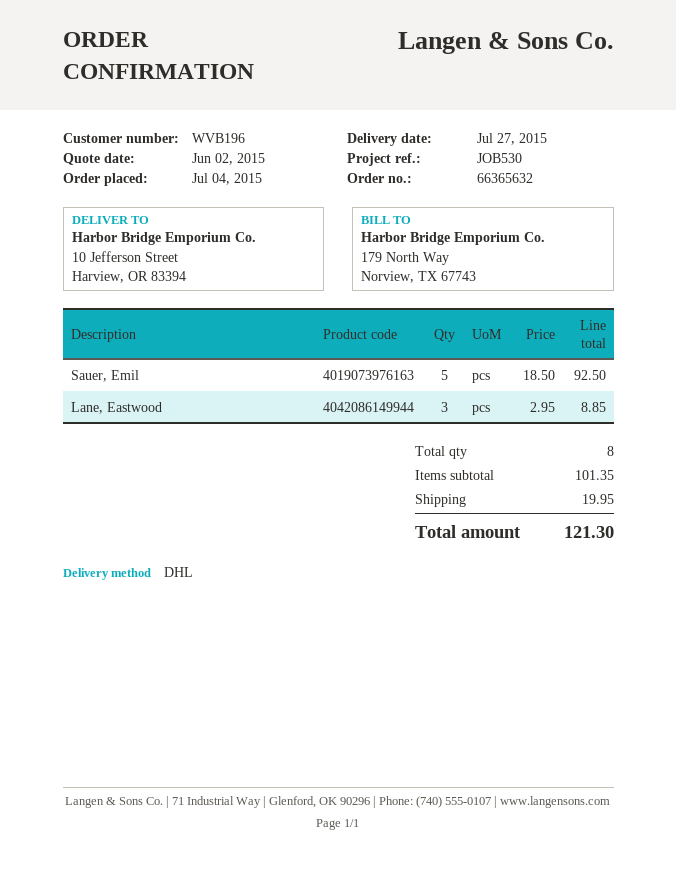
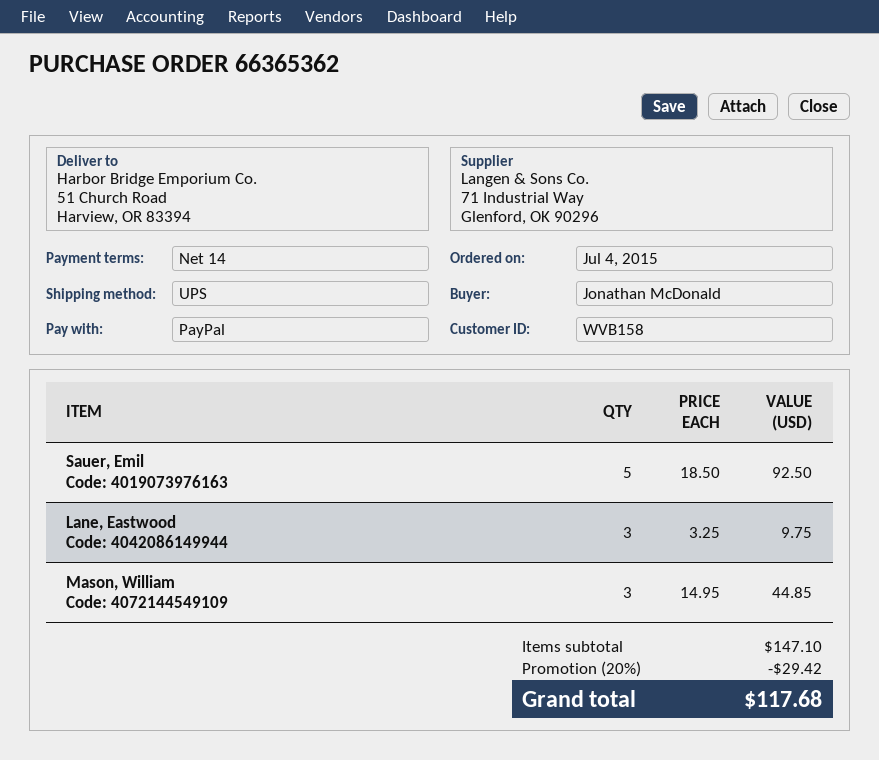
order number: 66365632 -> 66365362
customer number: WVB196 -> WVB158
shipping method: DHL -> UPS
ship to: 10 Jefferson Street, Harview, OR 83394 -> 51 Church Road, Harview, OR 83394
Lane, Eastwood: 3 x 2.95 = 8.85 -> 3 x 3.25 = 9.75
Mason, William: none -> 3 x 14.95 = 44.85
subtotal: 101.35 -> 147.10
discount: none -> 20% = 29.42
shipping: 19.95 -> none
total: 121.30 -> 117.68

